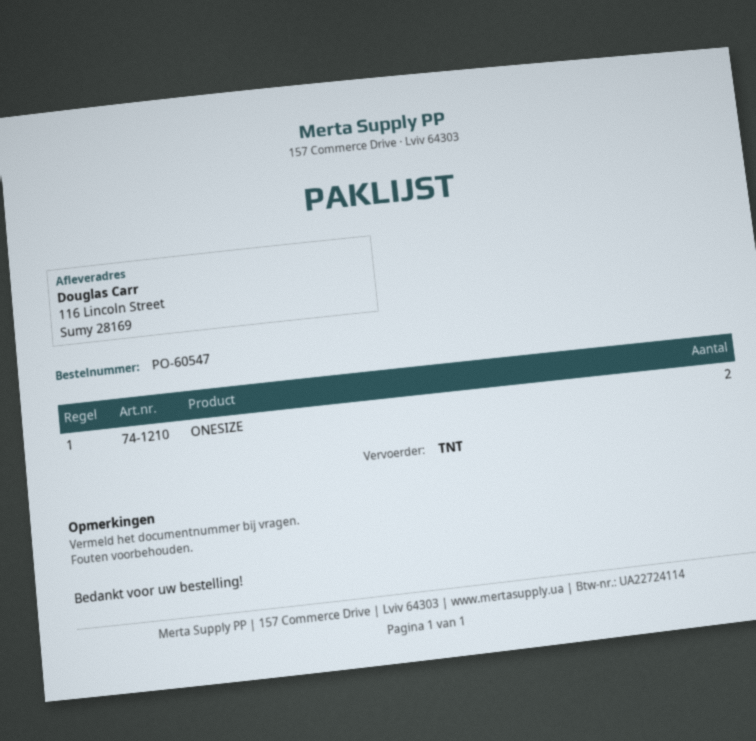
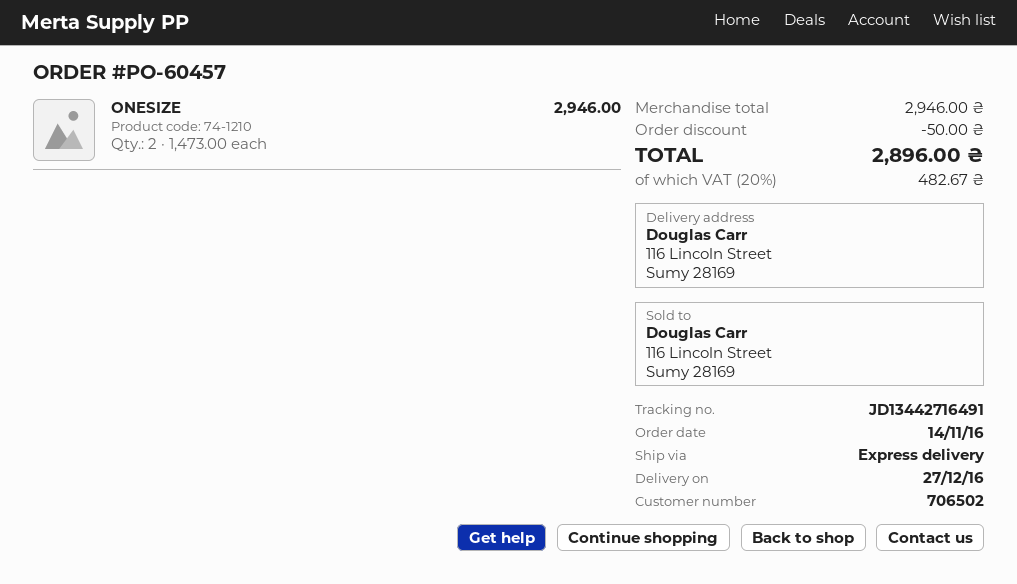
order number: PO-60547 -> PO-60457
shipping method: TNT -> express

